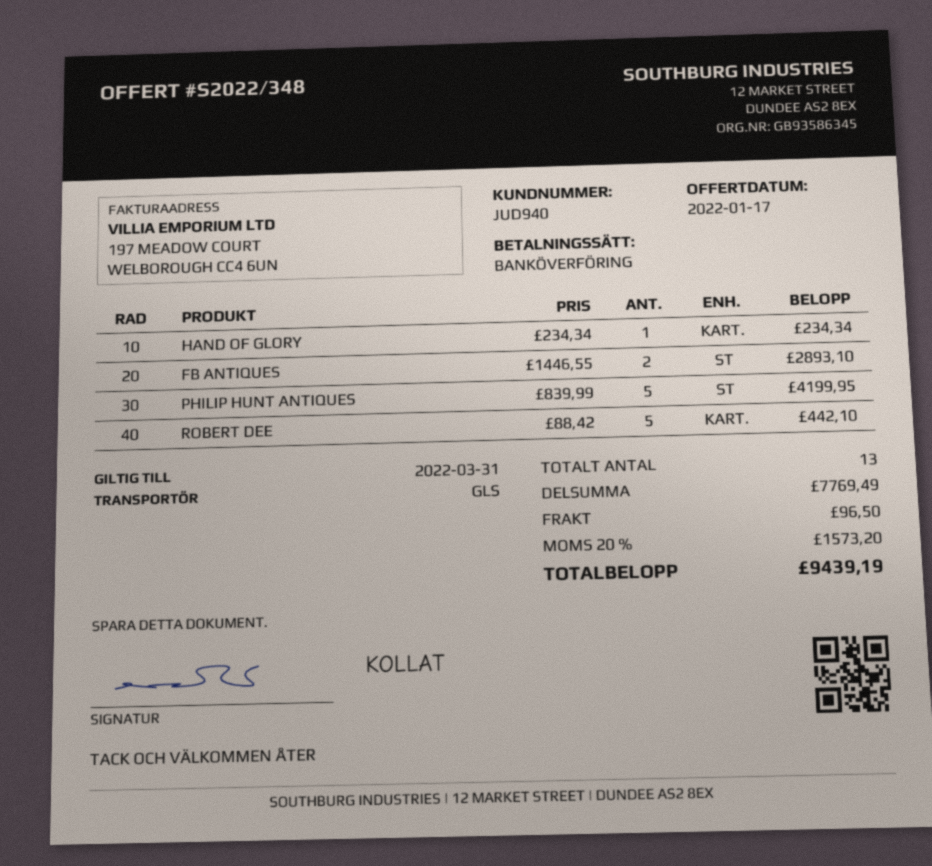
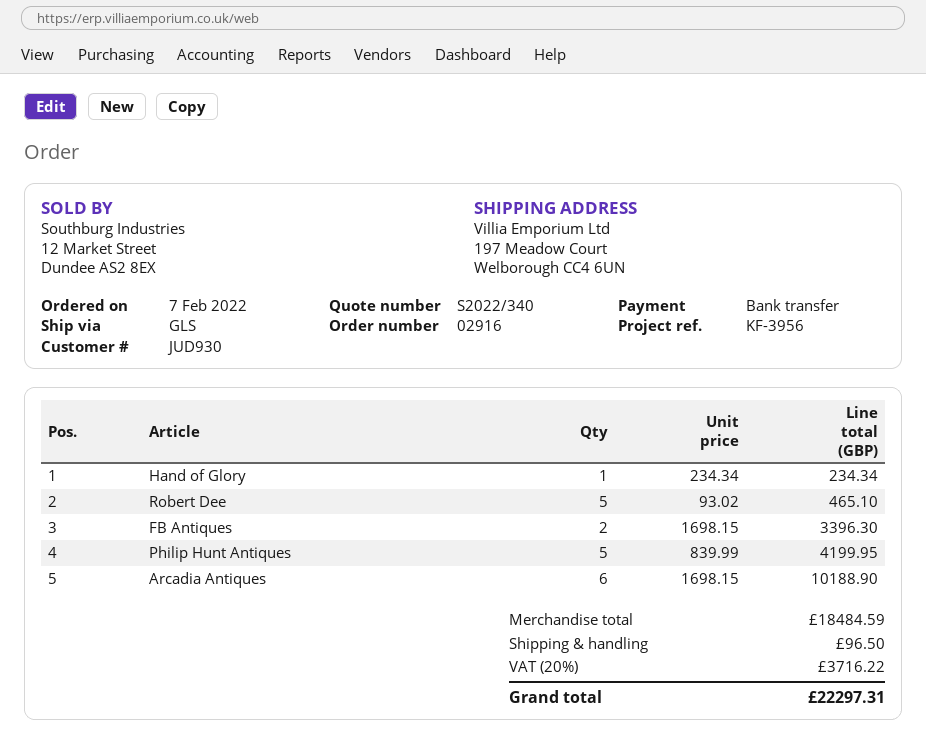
quote number: S2022/348 -> S2022/340
customer number: JUD940 -> JUD930
FB ANTIQUES: 2 x 1446.55 = 2893.10 -> 2 x 1698.15 = 3396.30
ROBERT DEE: 5 x 88.42 = 442.10 -> 5 x 93.02 = 465.10
Arcadia Antiques: none -> 6 x 1698.15 = 10188.90
subtotal: 7769.49 -> 18484.59
tax: 20% = 1573.20 -> 20% = 3716.22
total: 9439.19 -> 22297.31

